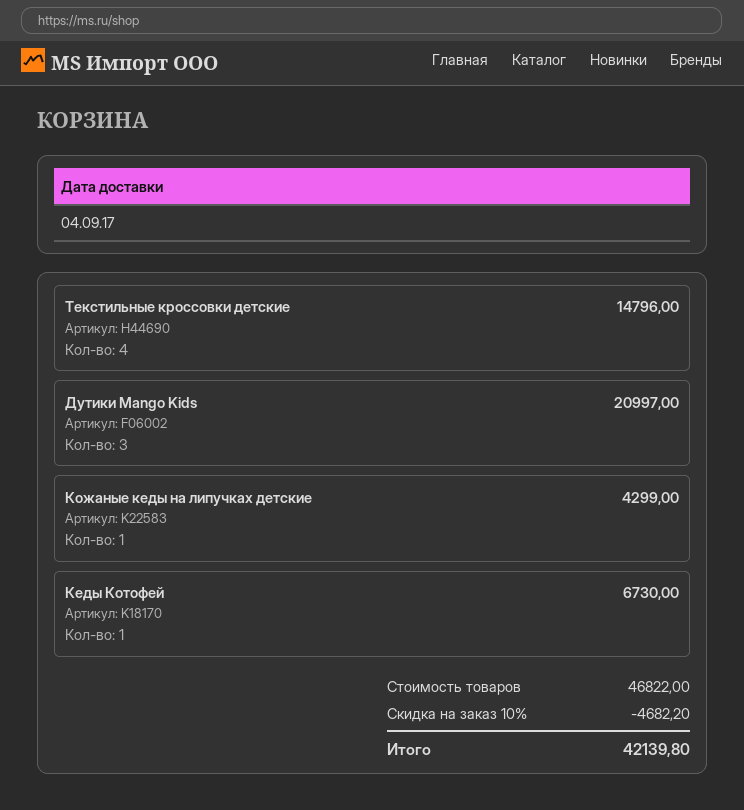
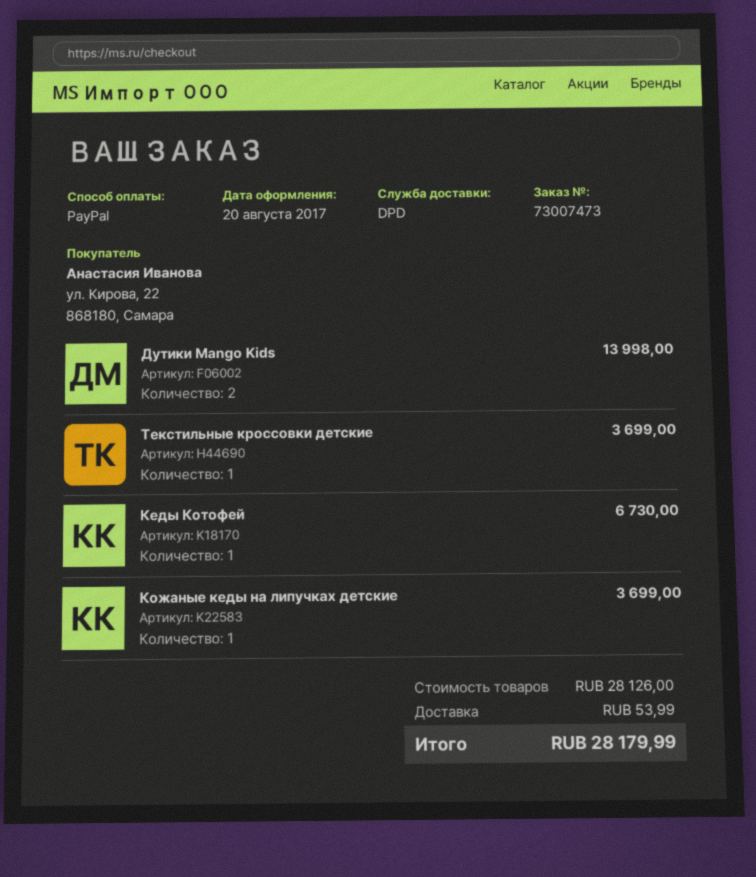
Текстильные кроссовки детские: 4 for 14796.00 -> 1 for 3699.00
Дутики Mango Kids: 3 for 20997.00 -> 2 for 13998.00
Кожаные кеды на липучках детские: 1 for 4299.00 -> 1 for 3699.00
subtotal: 46822.00 -> 28126.00
discount: 10% = 4682.20 -> none
shipping: none -> 53.99
total: 42139.80 -> 28179.99

